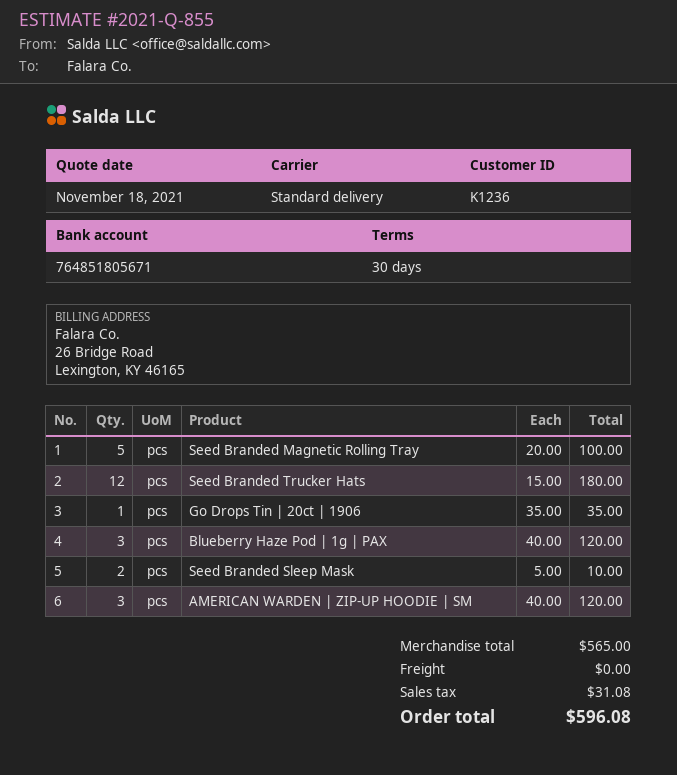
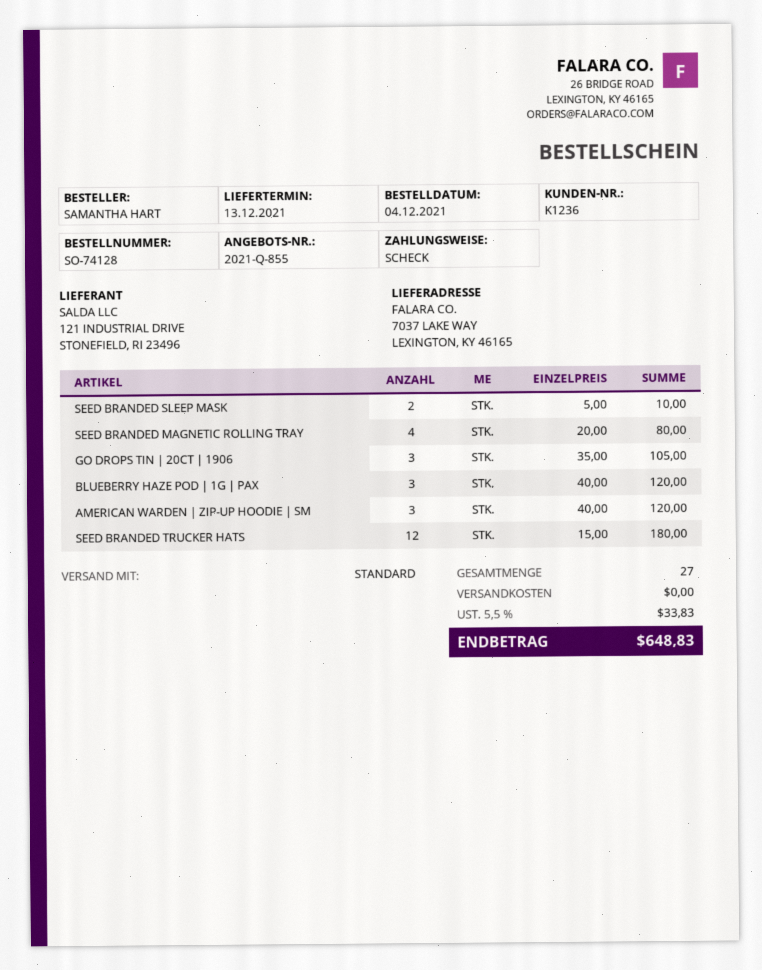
Seed Branded Magnetic Rolling Tray: 5 x 20.00 = 100.00 -> 4 x 20.00 = 80.00
Go Drops Tin | 20ct | 1906: 1 x 35.00 = 35.00 -> 3 x 35.00 = 105.00
tax: 31.08 -> 33.83
total: 596.08 -> 648.83

